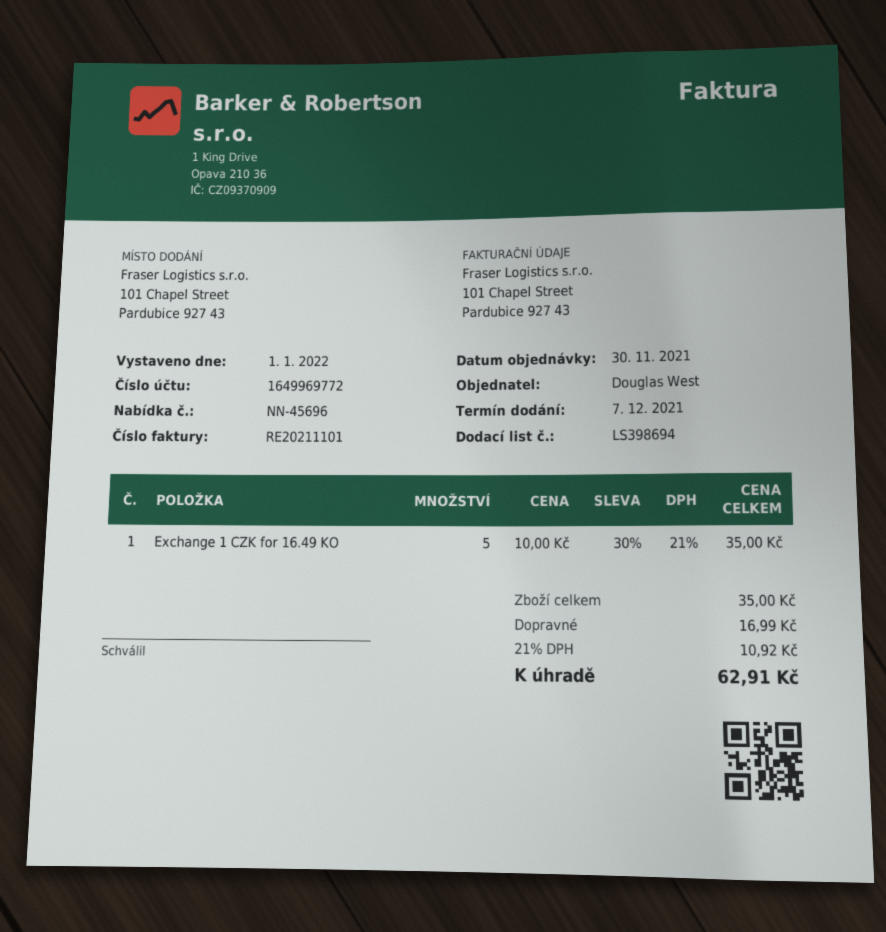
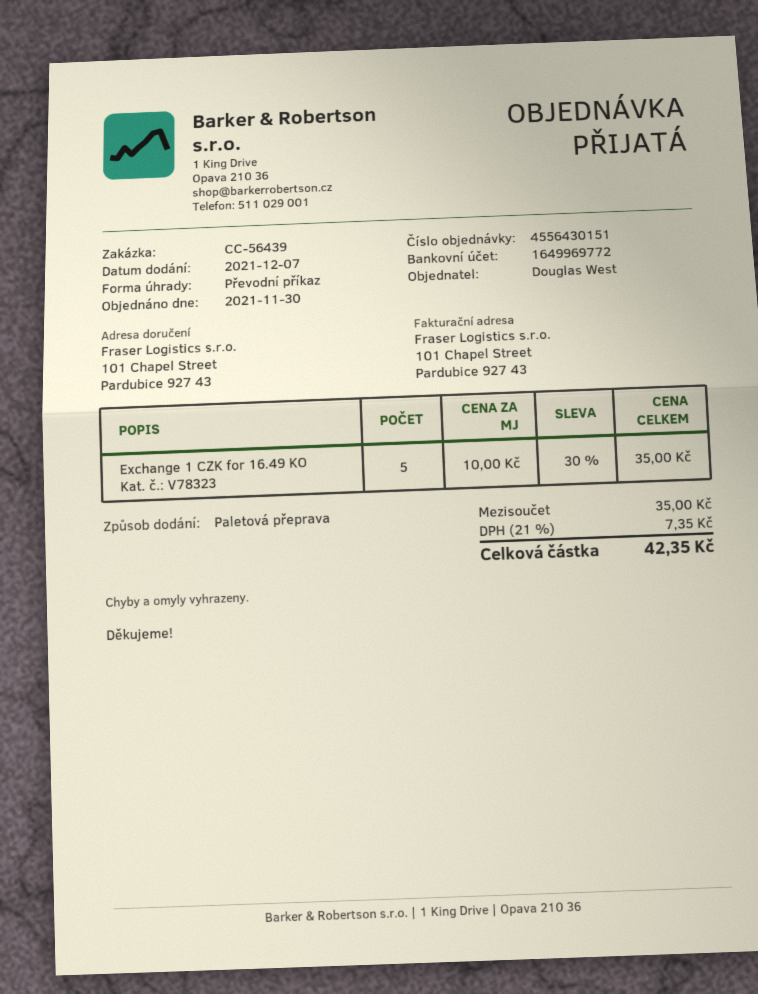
shipping: 16.99 -> none
tax: 21% = 10.92 -> 21% = 7.35
total: 62.91 -> 42.35

